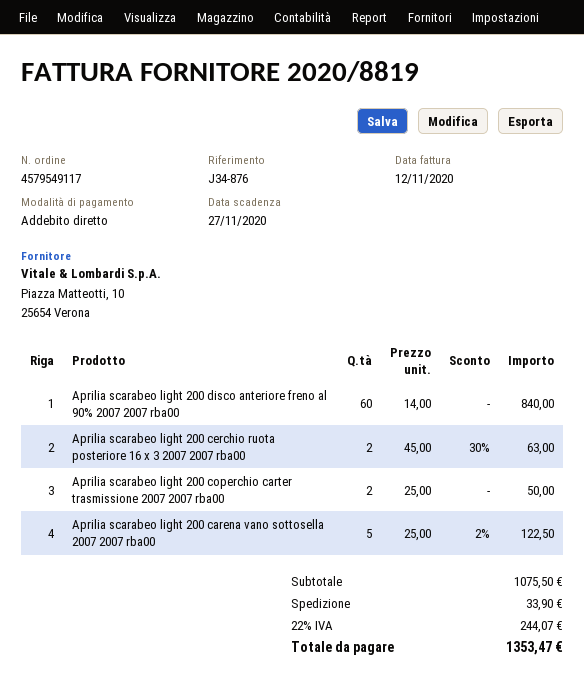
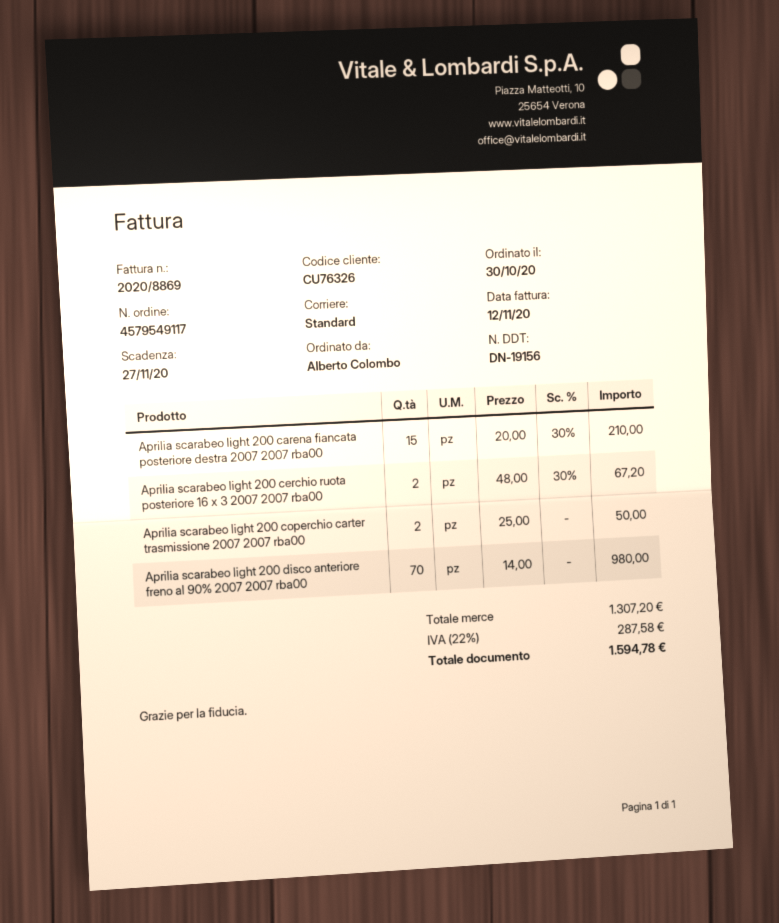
invoice number: 2020/8819 -> 2020/8869
Aprilia scarabeo light 200 disco anteriore freno al 90% 2007 2007 rba00: 60 x 14.00 = 840.00 -> 70 x 14.00 = 980.00
Aprilia scarabeo light 200 cerchio ruota posteriore 16 x 3 2007 2007 rba00: 2 x 45.00 - 30% = 63.00 -> 2 x 48.00 - 30% = 67.20
Aprilia scarabeo light 200 carena vano sottosella 2007 2007 rba00: 5 x 25.00 - 2% = 122.50 -> none
Aprilia scarabeo light 200 carena fiancata posteriore destra 2007 2007 rba00: none -> 15 x 20.00 - 30% = 210.00
subtotal: 1075.50 -> 1307.20
shipping: 33.90 -> none
tax: 22% = 244.07 -> 22% = 287.58
total: 1353.47 -> 1594.78

